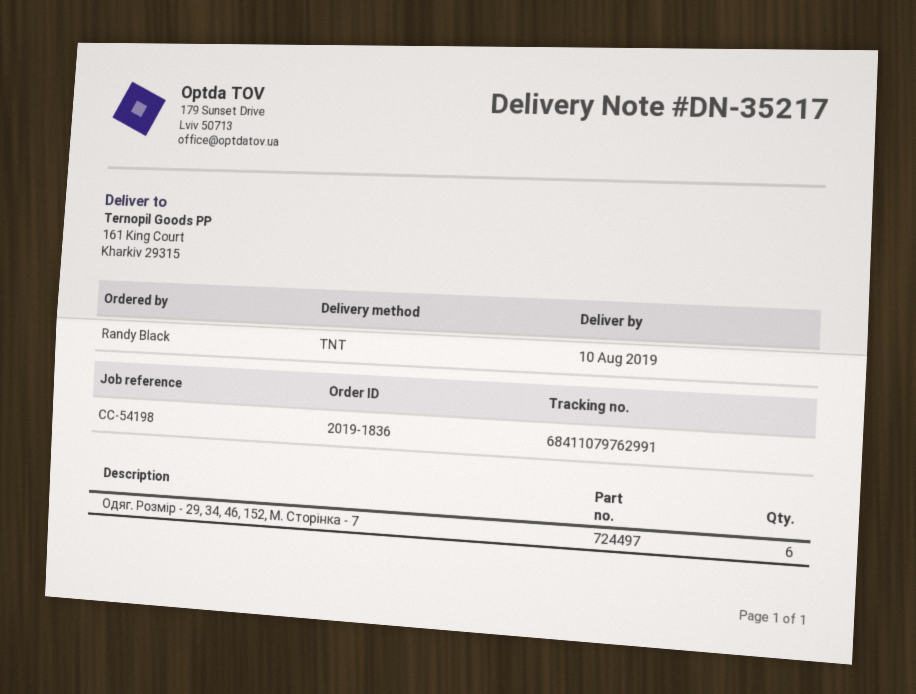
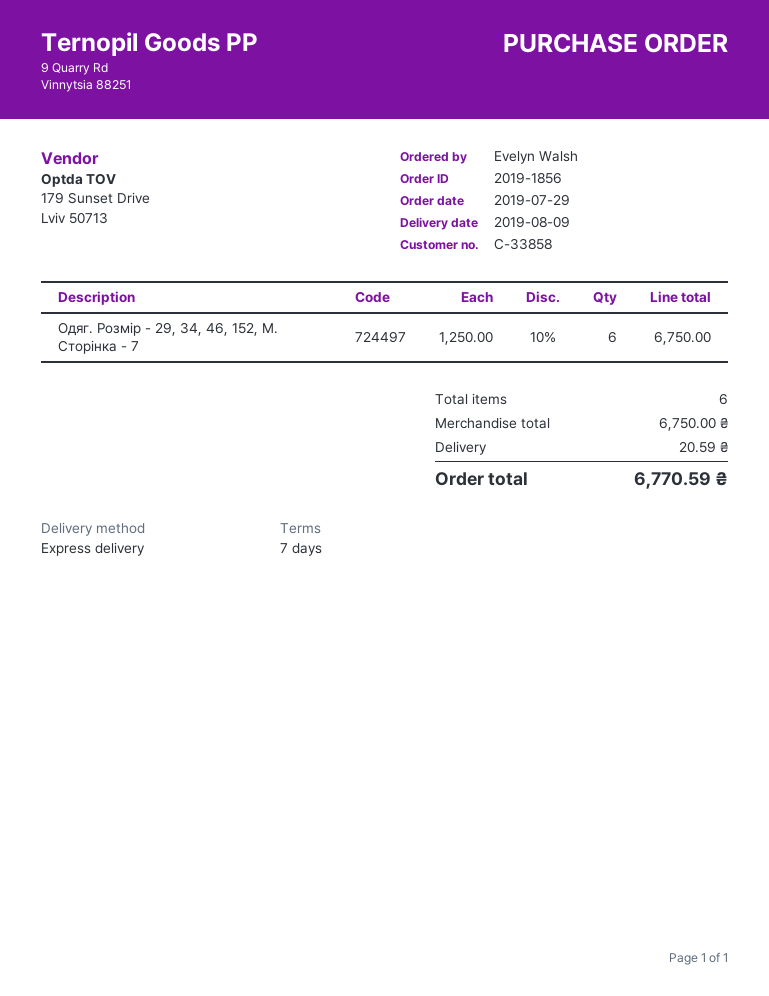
order number: 2019-1836 -> 2019-1856
delivery date: 2019-08-10 -> 2019-08-09
ordered by: Randy Black -> Evelyn Walsh
shipping method: TNT -> express

